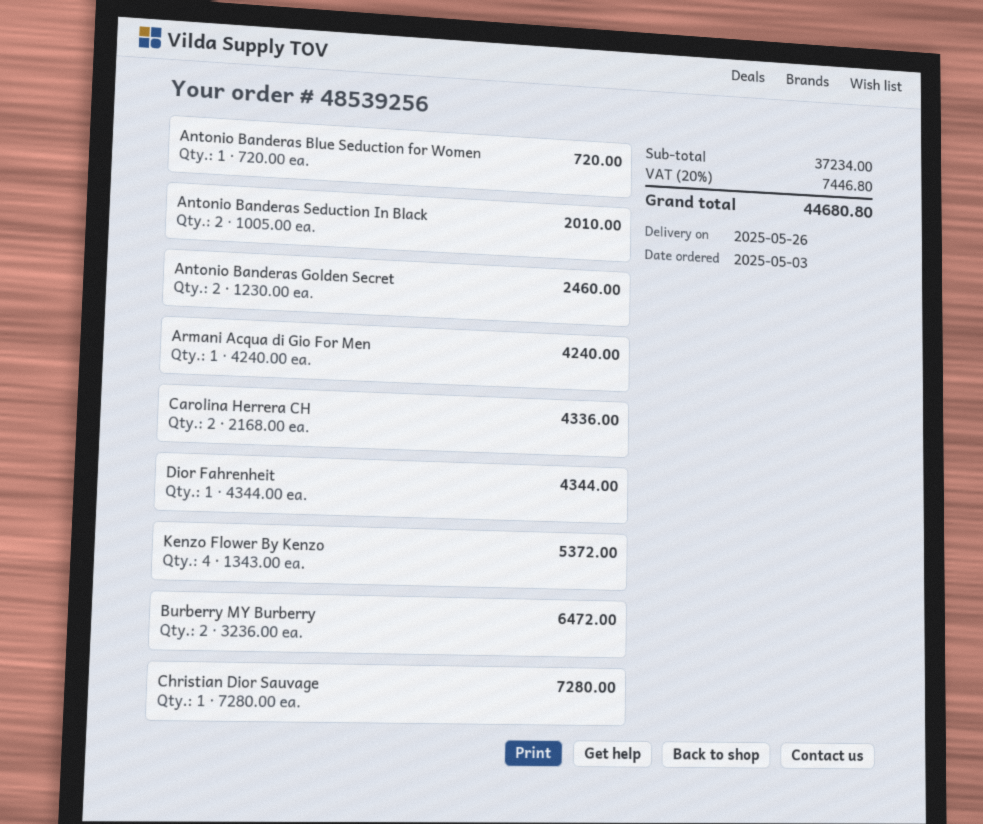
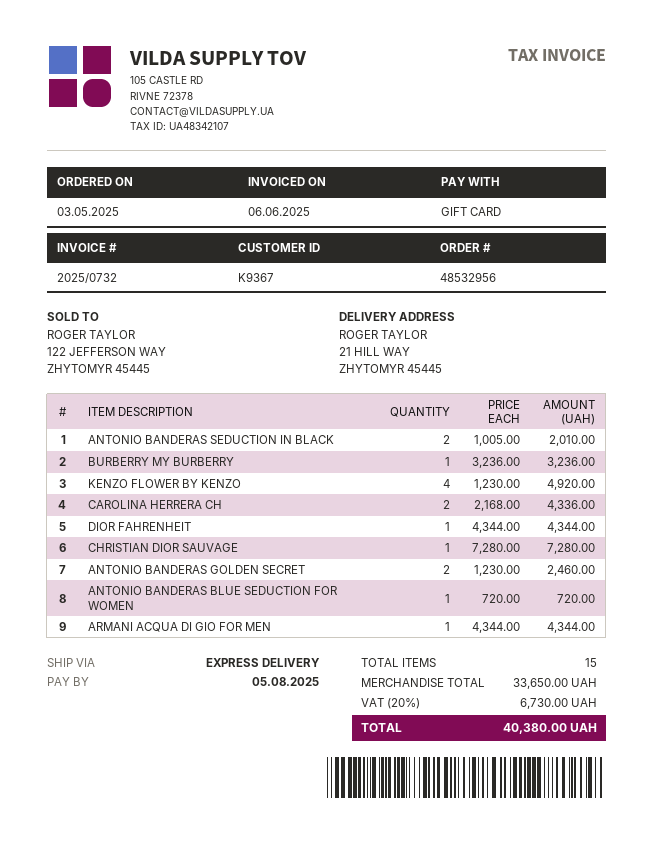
order number: 48539256 -> 48532956
Armani Acqua di Gio For Men: 1 x 4240.00 = 4240.00 -> 1 x 4344.00 = 4344.00
Kenzo Flower By Kenzo: 4 x 1343.00 = 5372.00 -> 4 x 1230.00 = 4920.00
Burberry MY Burberry: 2 x 3236.00 = 6472.00 -> 1 x 3236.00 = 3236.00
subtotal: 37234.00 -> 33650.00
tax: 20% = 7446.80 -> 20% = 6730.00
total: 44680.80 -> 40380.00

